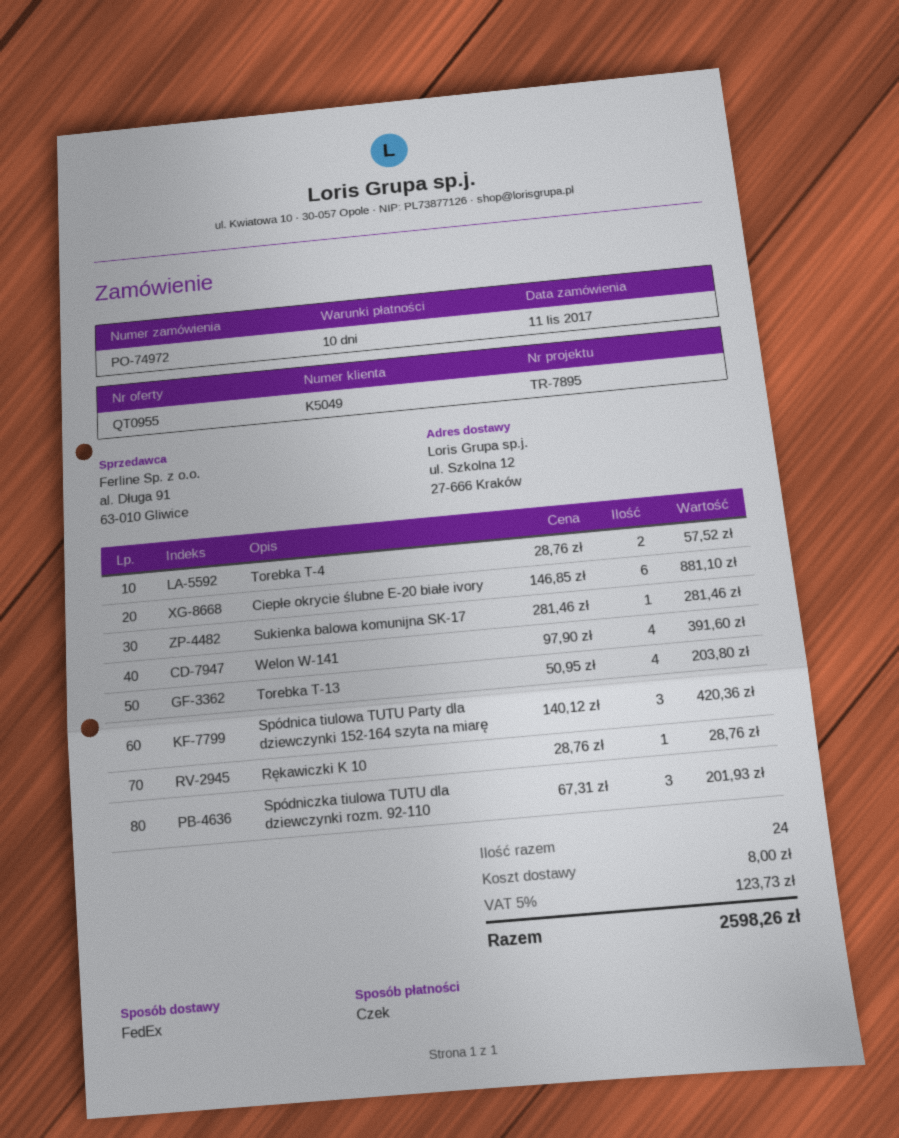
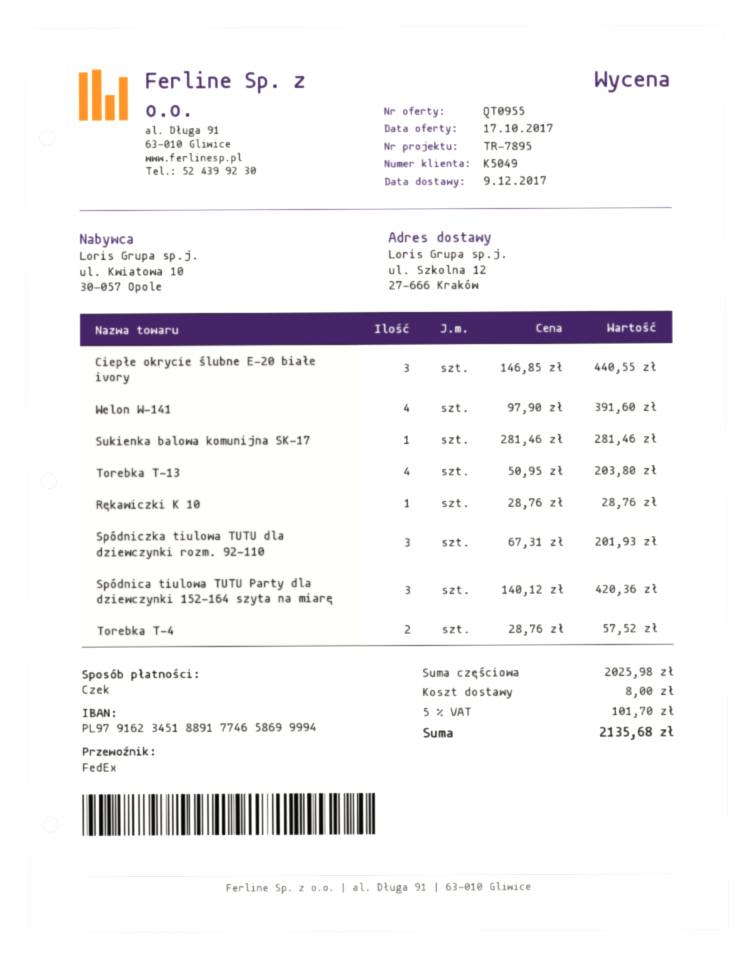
Ciepłe okrycie ślubne E-20 białe ivory: 6 x 146.85 = 881.10 -> 3 x 146.85 = 440.55
tax: 5% = 123.73 -> 5% = 101.70
total: 2598.26 -> 2135.68

